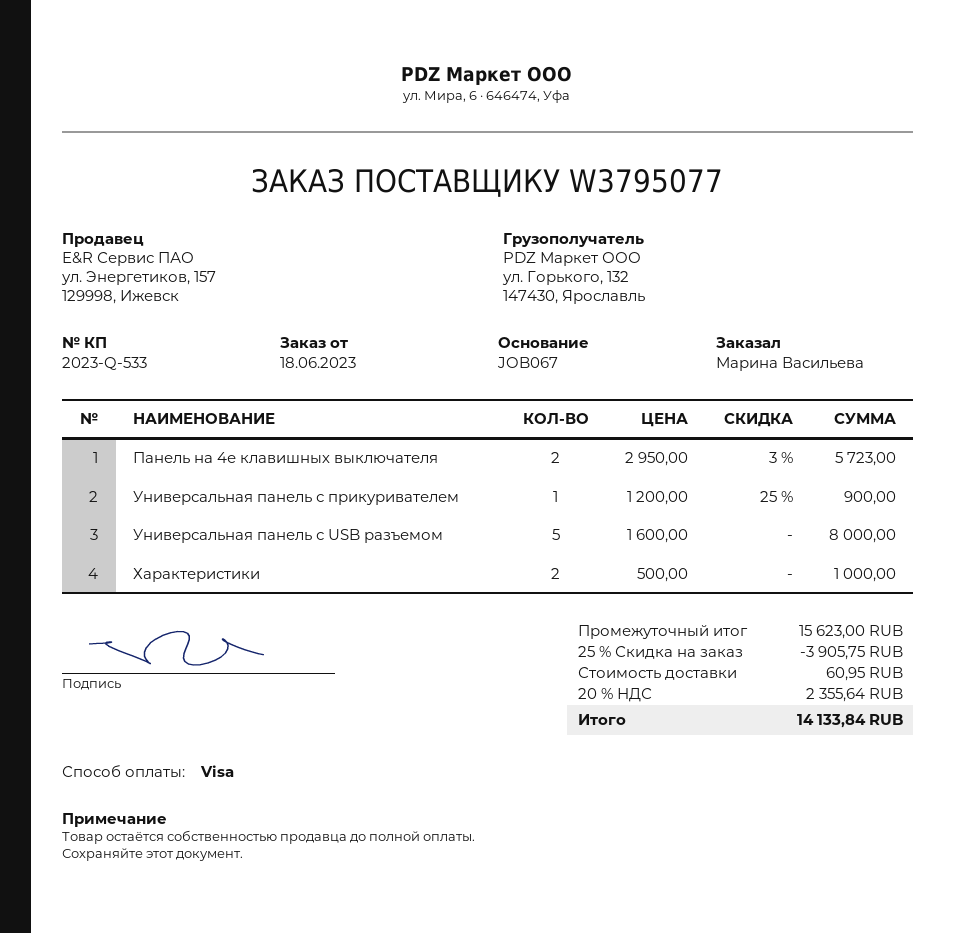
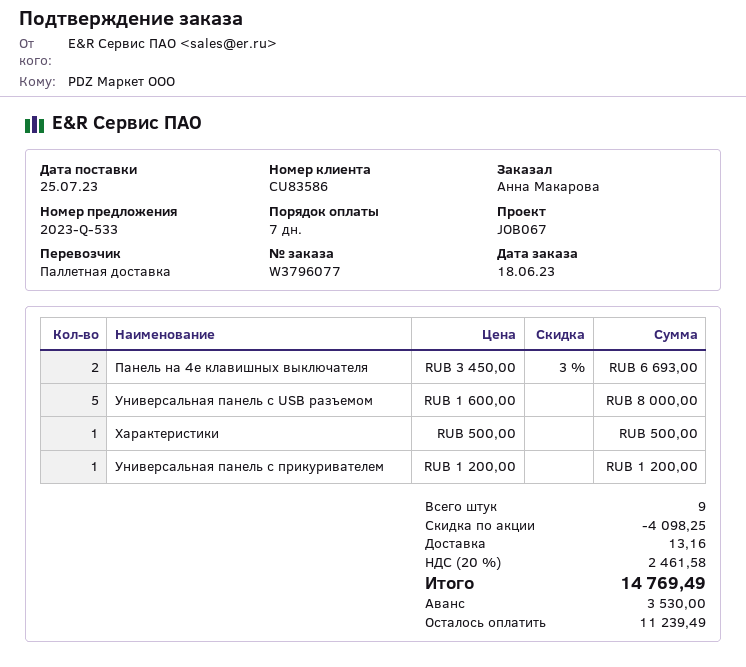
order number: W3795077 -> W3796077
ordered by: Марина Васильева -> Анна Макарова
Панель на 4е клавишных выключателя: 2 x 2950.00 - 3% = 5723.00 -> 2 x 3450.00 - 3% = 6693.00
Универсальная панель с прикуривателем: 1 x 1200.00 - 25% = 900.00 -> 1 x 1200.00 = 1200.00
Характеристики: 2 x 500.00 = 1000.00 -> 1 x 500.00 = 500.00
discount: 3905.75 -> 4098.25
shipping: 60.95 -> 13.16
tax: 20% = 2355.64 -> 20% = 2461.58
total: 14133.84 -> 14769.49

